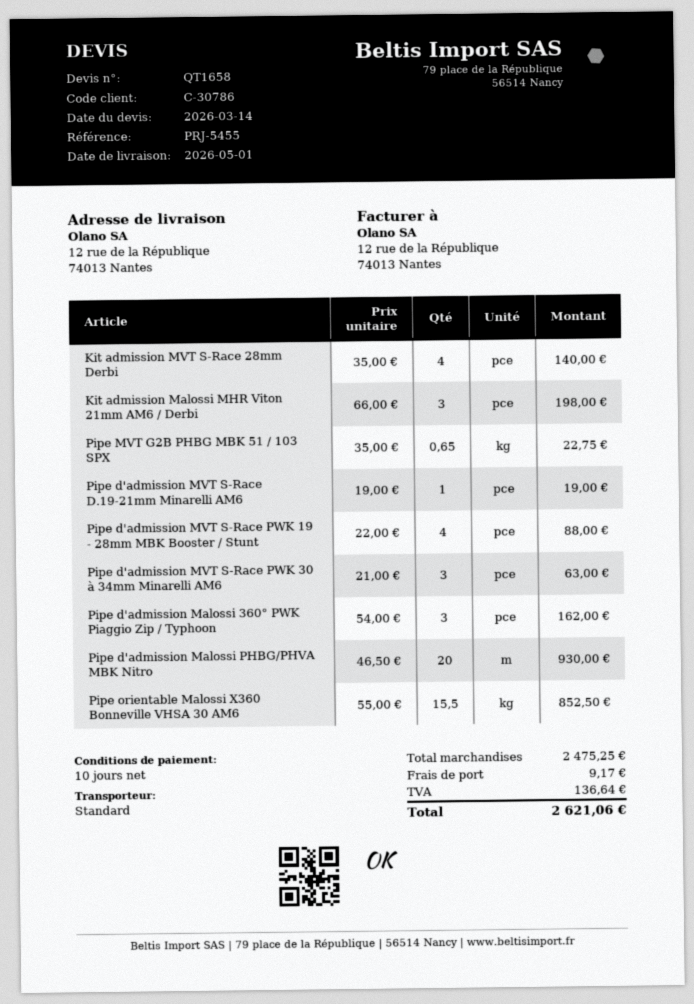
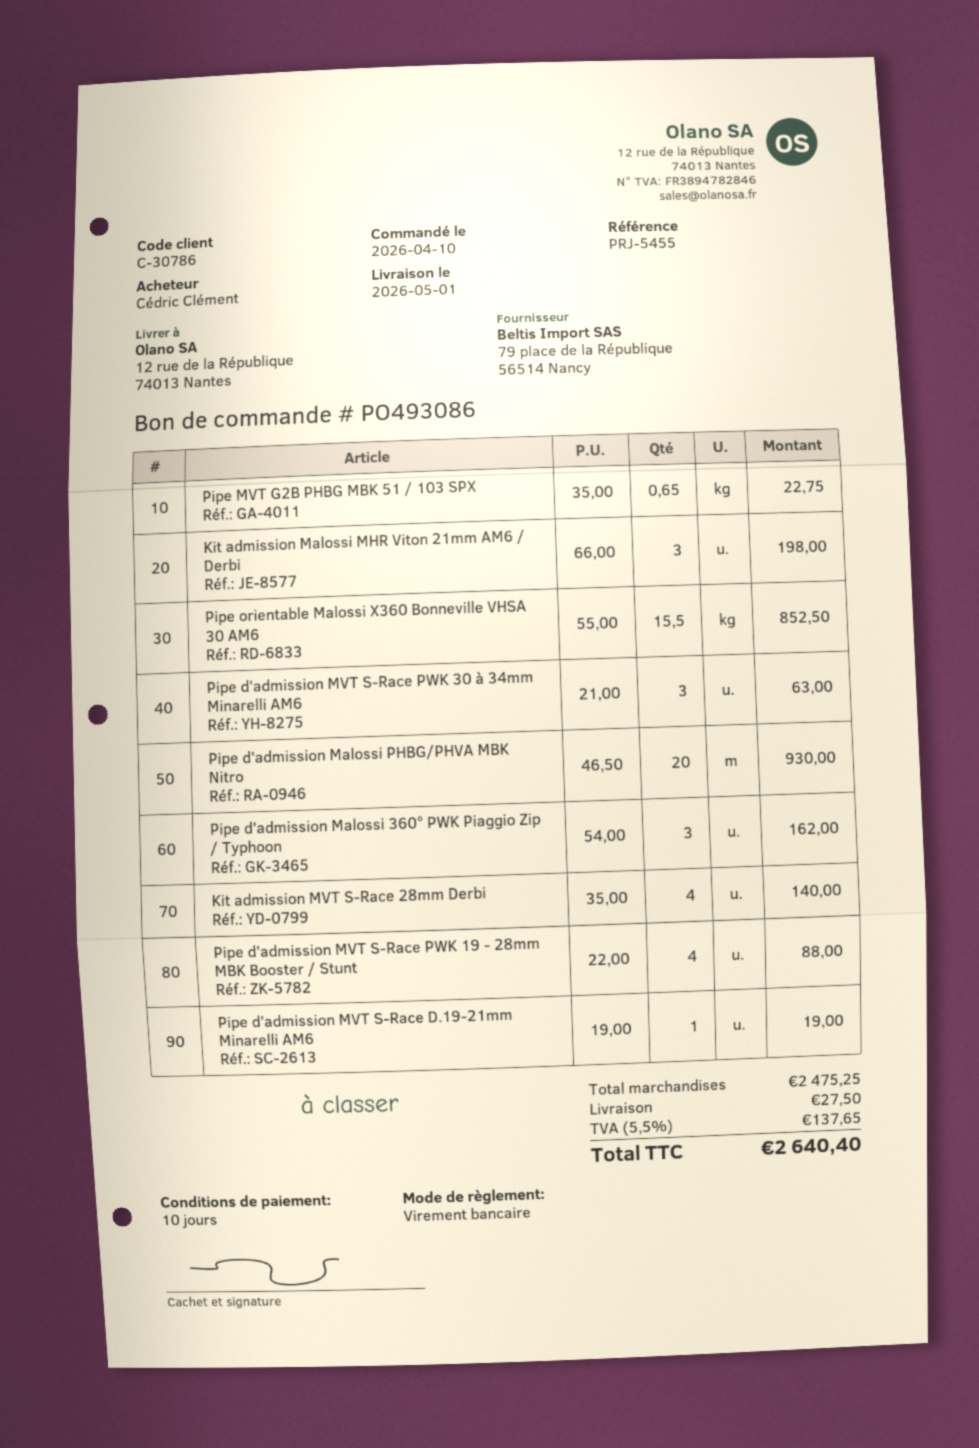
shipping: 9.17 -> 27.50
tax: 136.64 -> 137.65
total: 2621.06 -> 2640.40

